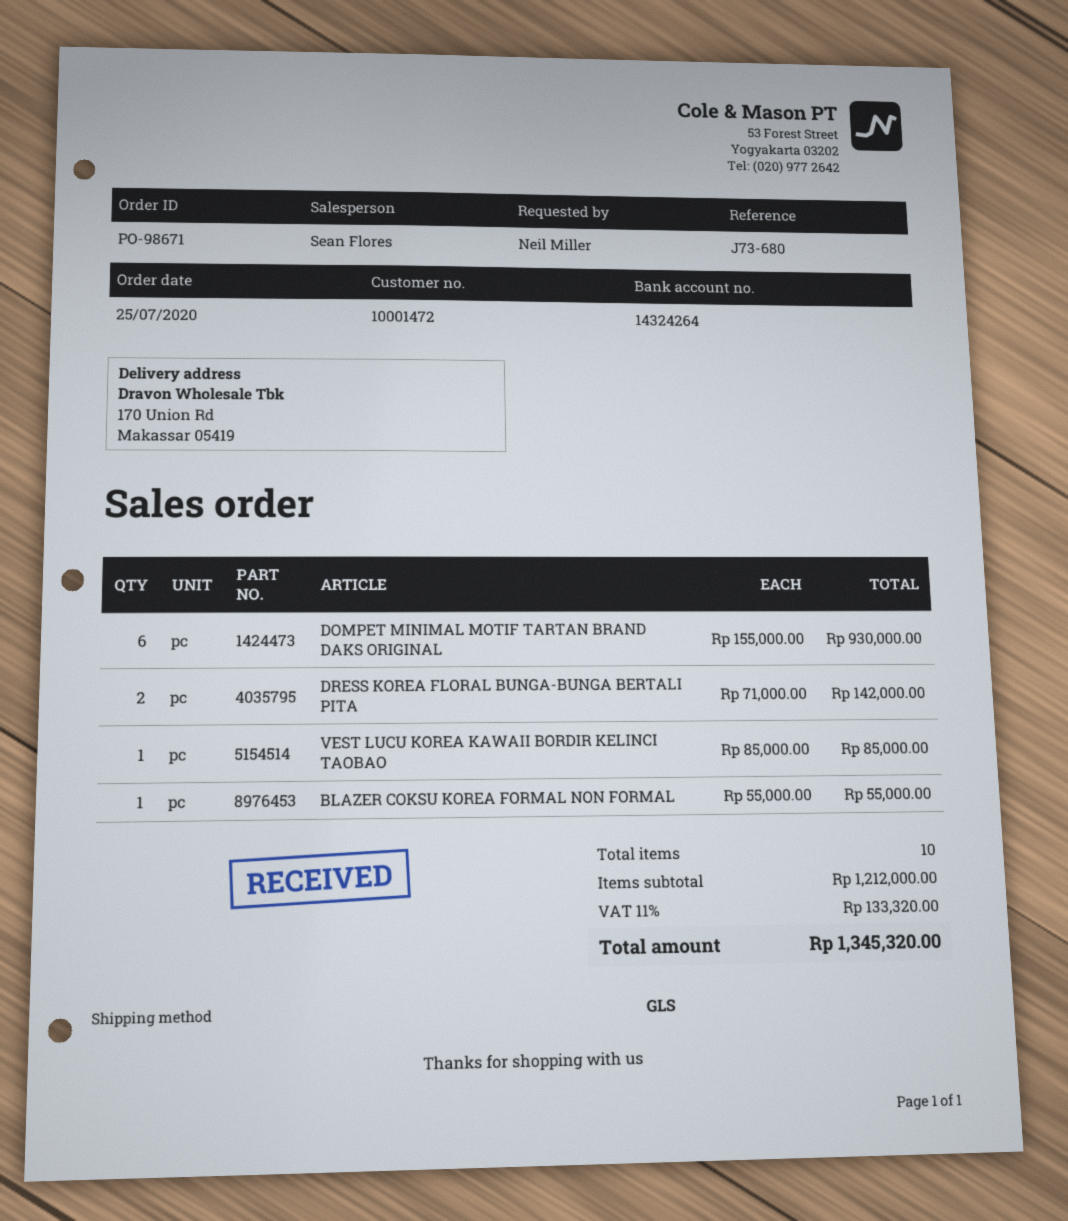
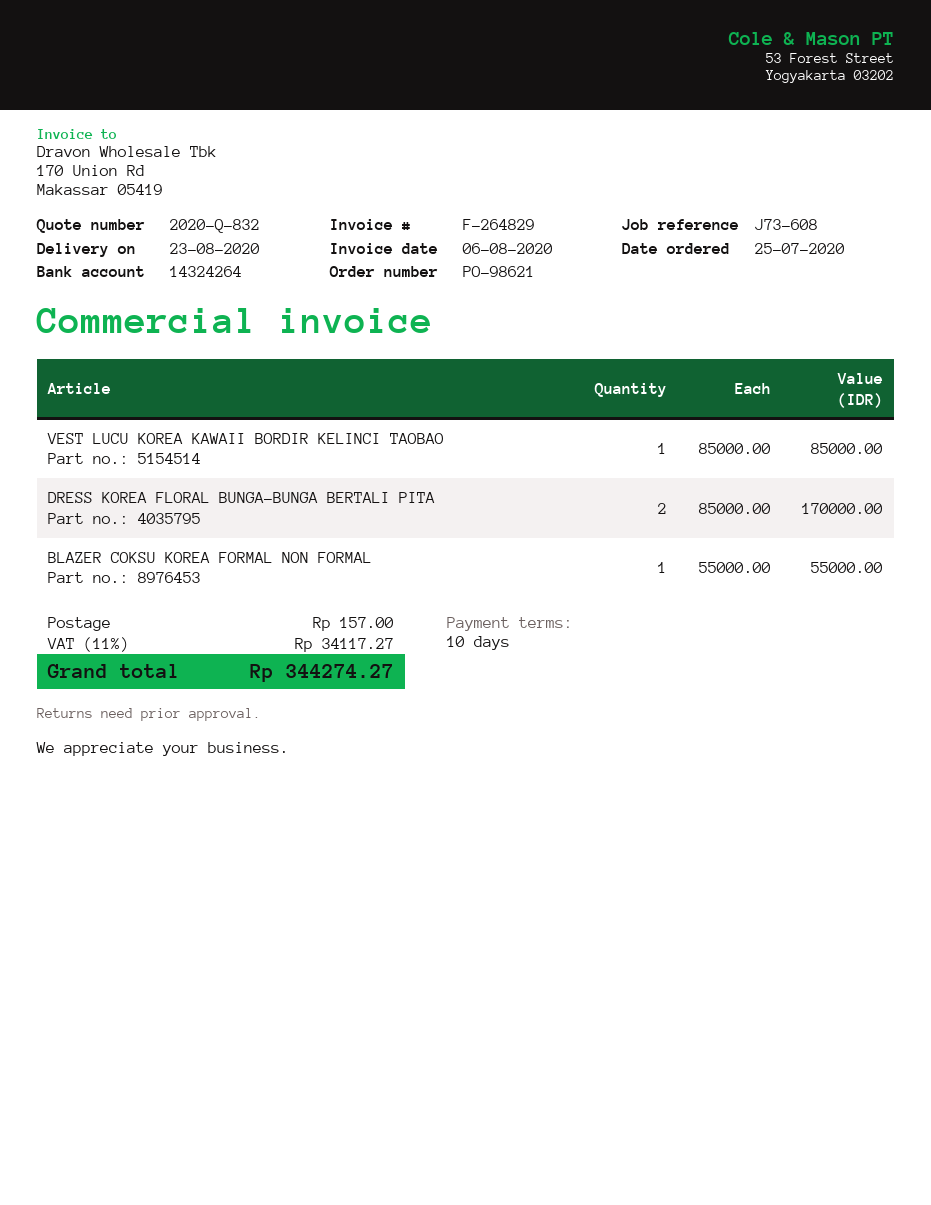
order number: PO-98671 -> PO-98621
reference: J73-680 -> J73-608
DOMPET MINIMAL MOTIF TARTAN BRAND DAKS ORIGINAL: 6 x 155000.00 = 930000.00 -> none
DRESS KOREA FLORAL BUNGA-BUNGA BERTALI PITA: 2 x 71000.00 = 142000.00 -> 2 x 85000.00 = 170000.00
shipping: none -> 157.00
tax: 11% = 133320.00 -> 11% = 34117.27
total: 1345320.00 -> 344274.27

